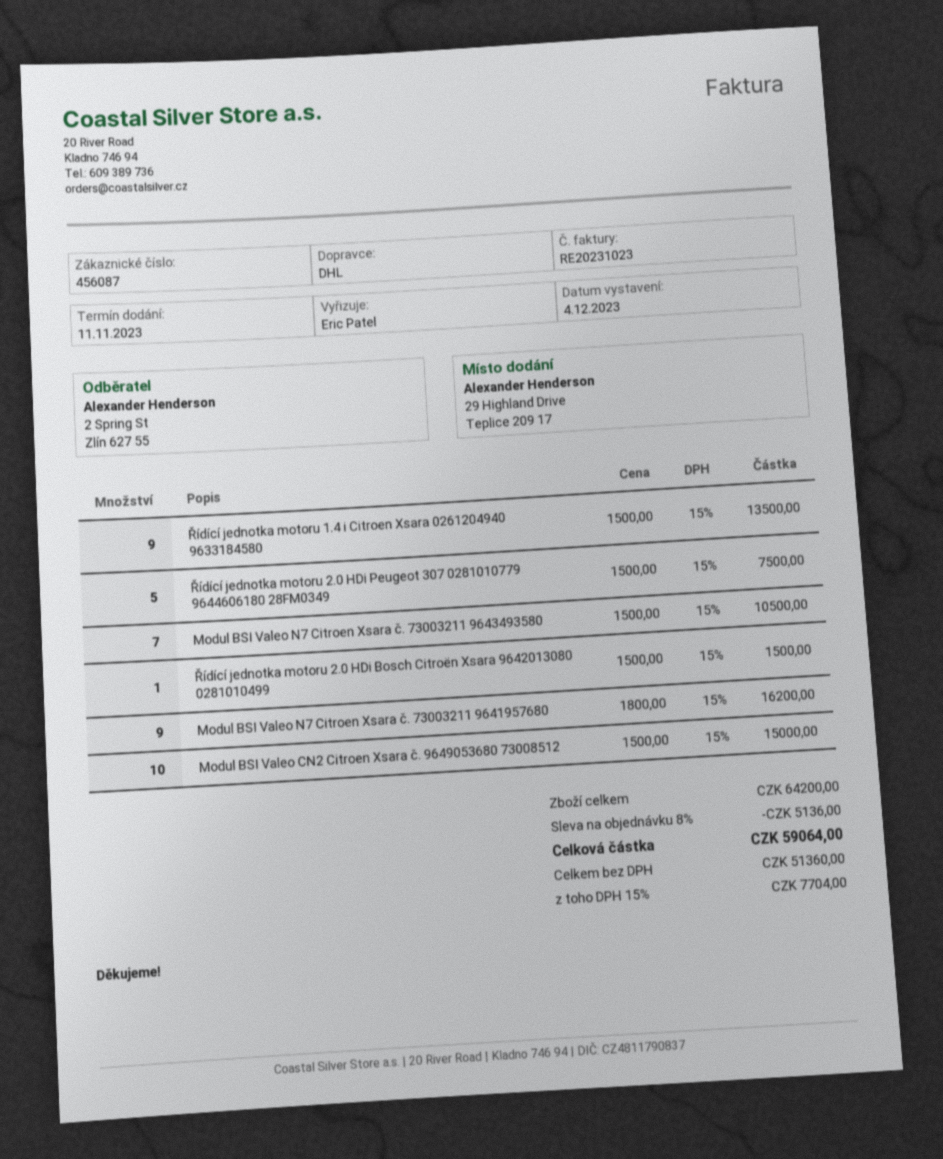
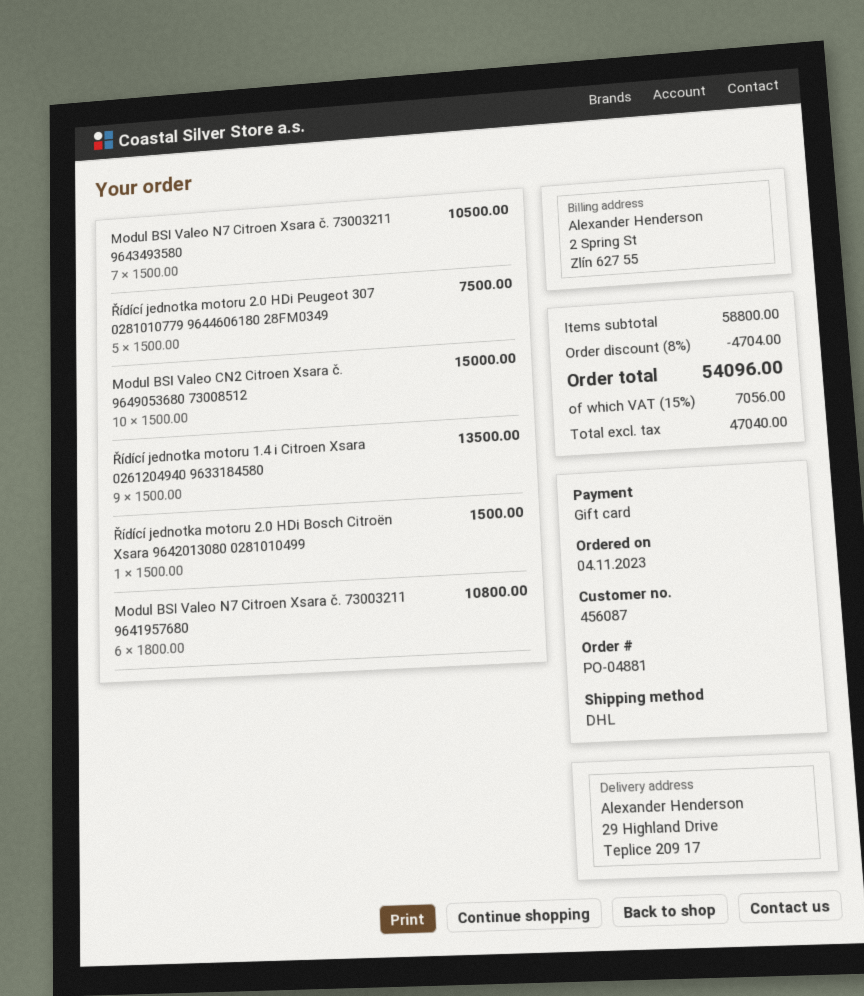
Modul BSI Valeo N7 Citroen Xsara č. 73003211 9641957680: 9 x 1800.00 = 16200.00 -> 6 x 1800.00 = 10800.00
subtotal: 64200.00 -> 58800.00
discount: 8% = 5136.00 -> 8% = 4704.00
net: 51360.00 -> 47040.00
tax: 15% = 7704.00 -> 15% = 7056.00
total: 59064.00 -> 54096.00

